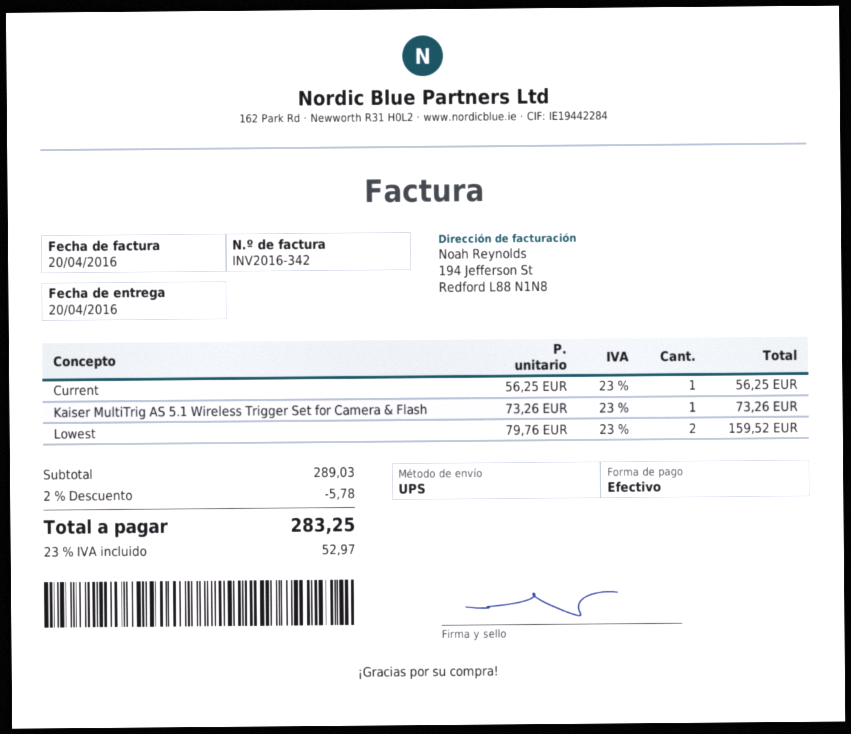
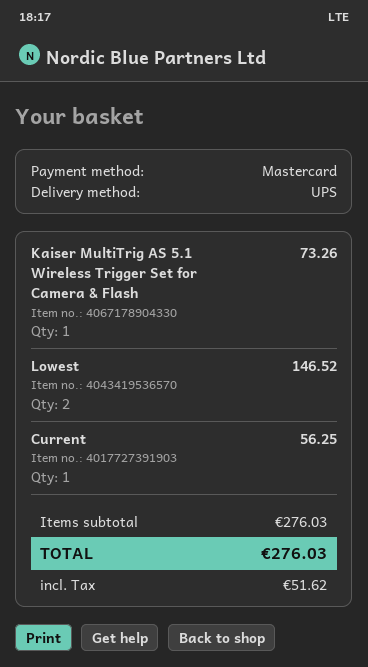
payment method: cash -> Mastercard
Lowest: 2 for 159.52 -> 2 for 146.52
subtotal: 289.03 -> 276.03
discount: 2% = 5.78 -> none
tax: 52.97 -> 51.62
total: 283.25 -> 276.03

